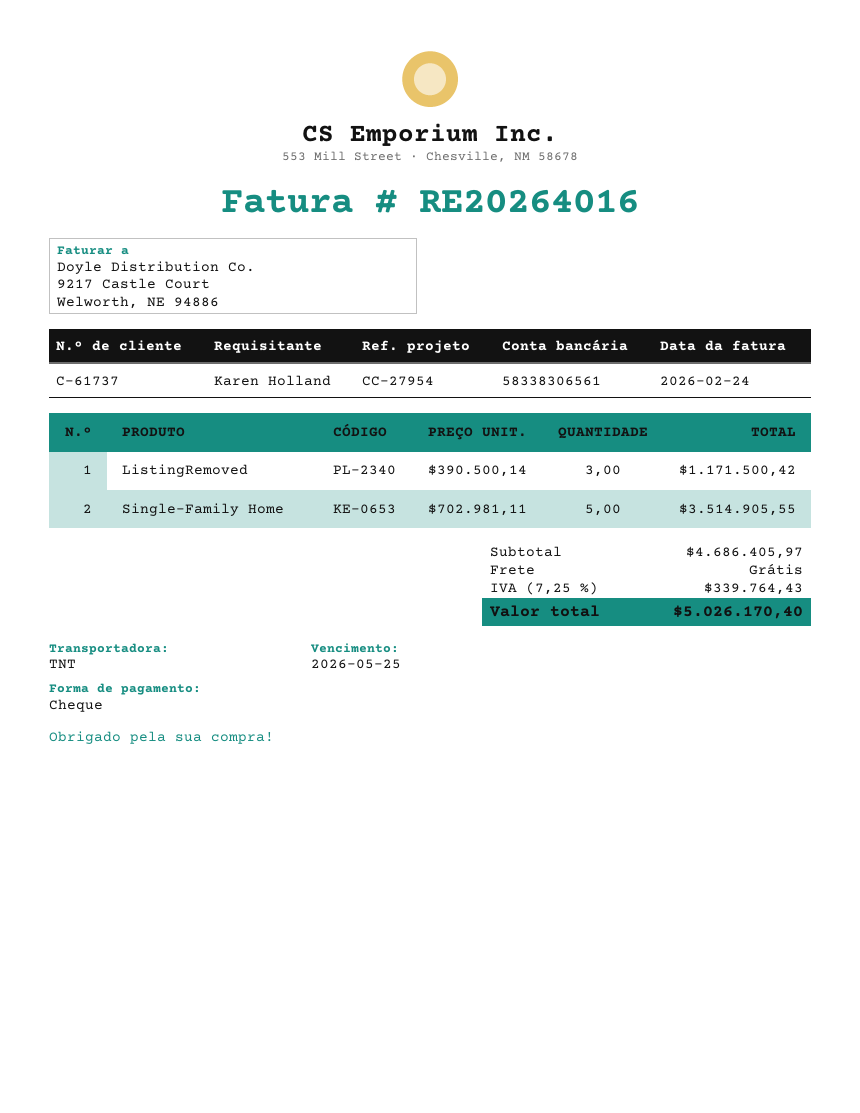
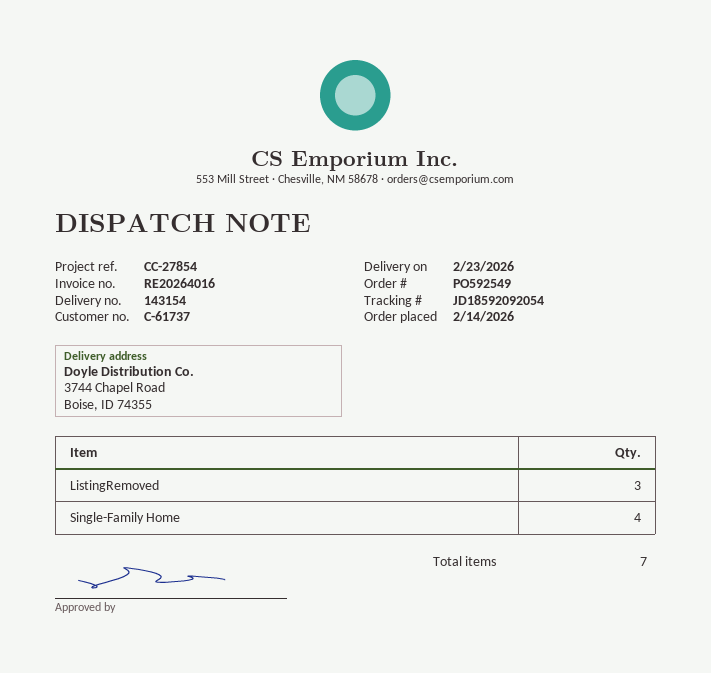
reference: CC-27954 -> CC-27854
Single-Family Home: 5 -> 4

